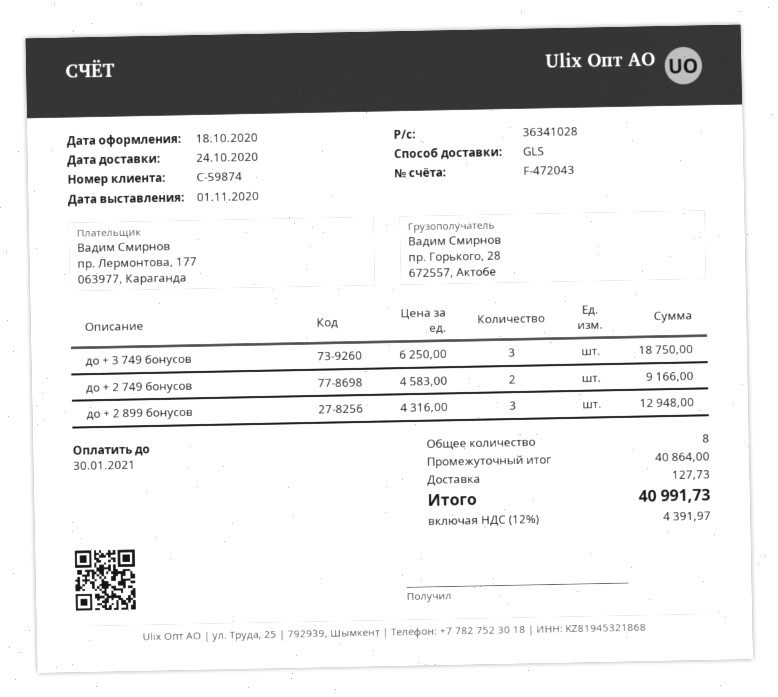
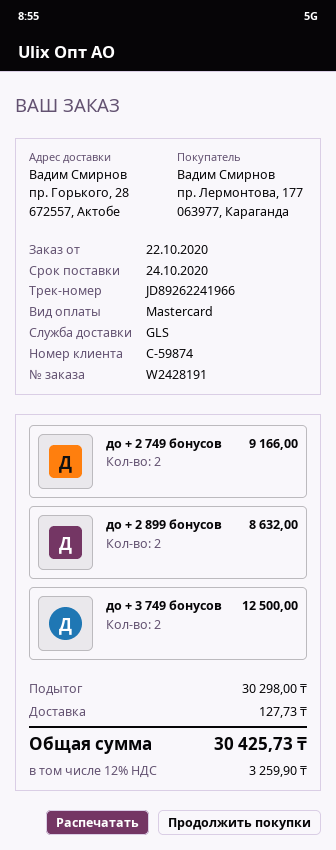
order date: 2020-10-18 -> 2020-10-22
до + 3 749 бонусов: 3 for 18750.00 -> 2 for 12500.00
до + 2 899 бонусов: 3 for 12948.00 -> 2 for 8632.00
subtotal: 40864.00 -> 30298.00
tax: 12% = 4391.97 -> 12% = 3259.90
total: 40991.73 -> 30425.73

